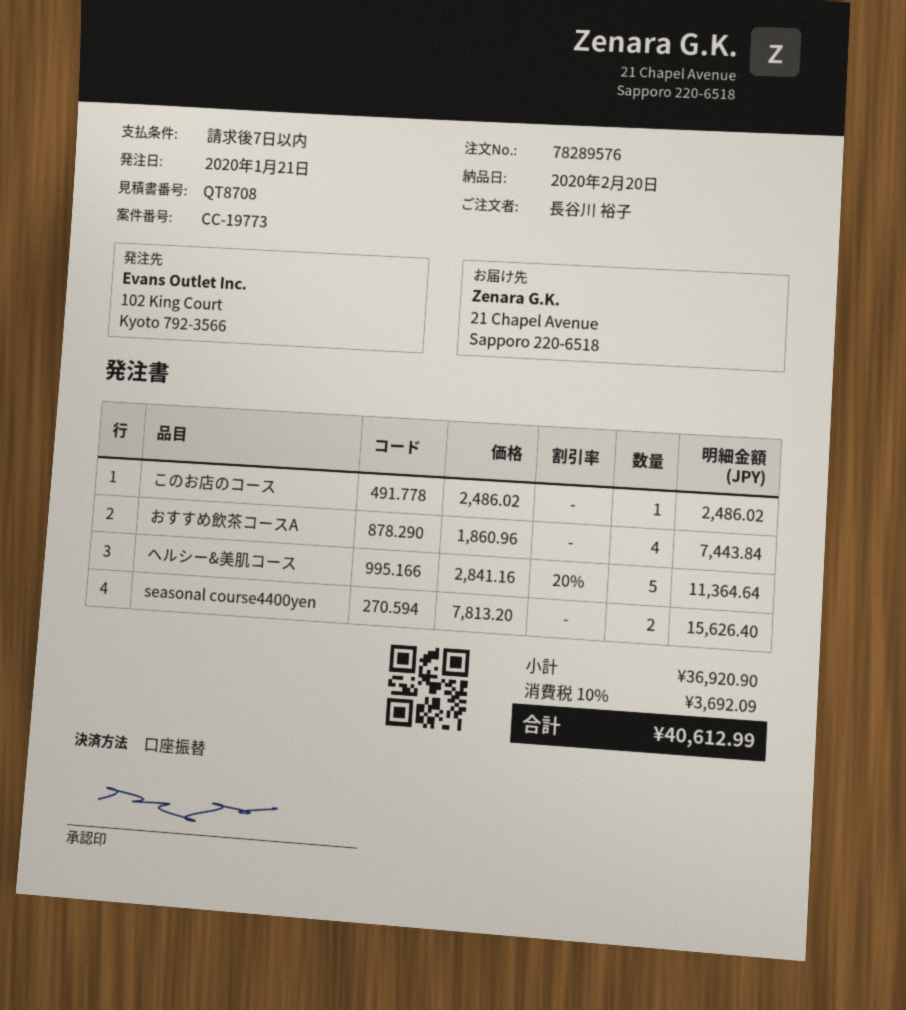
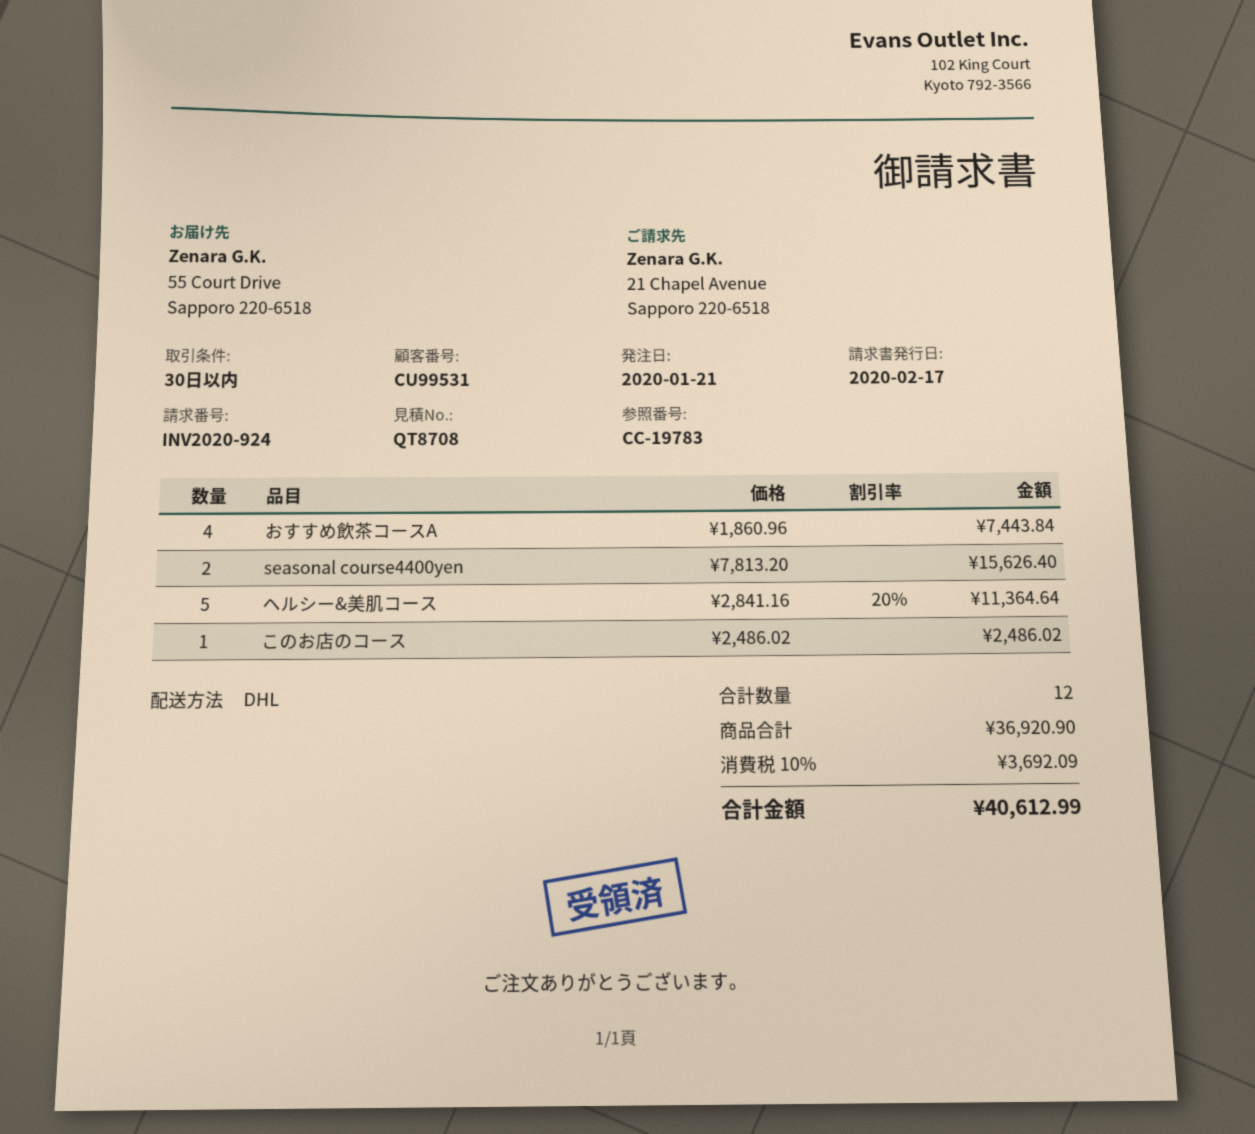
payment terms: 7 days -> 30 days
reference: CC-19773 -> CC-19783
ship to: 21 Chapel Avenue, Sapporo 220-6518 -> 55 Court Drive, Sapporo 220-6518

